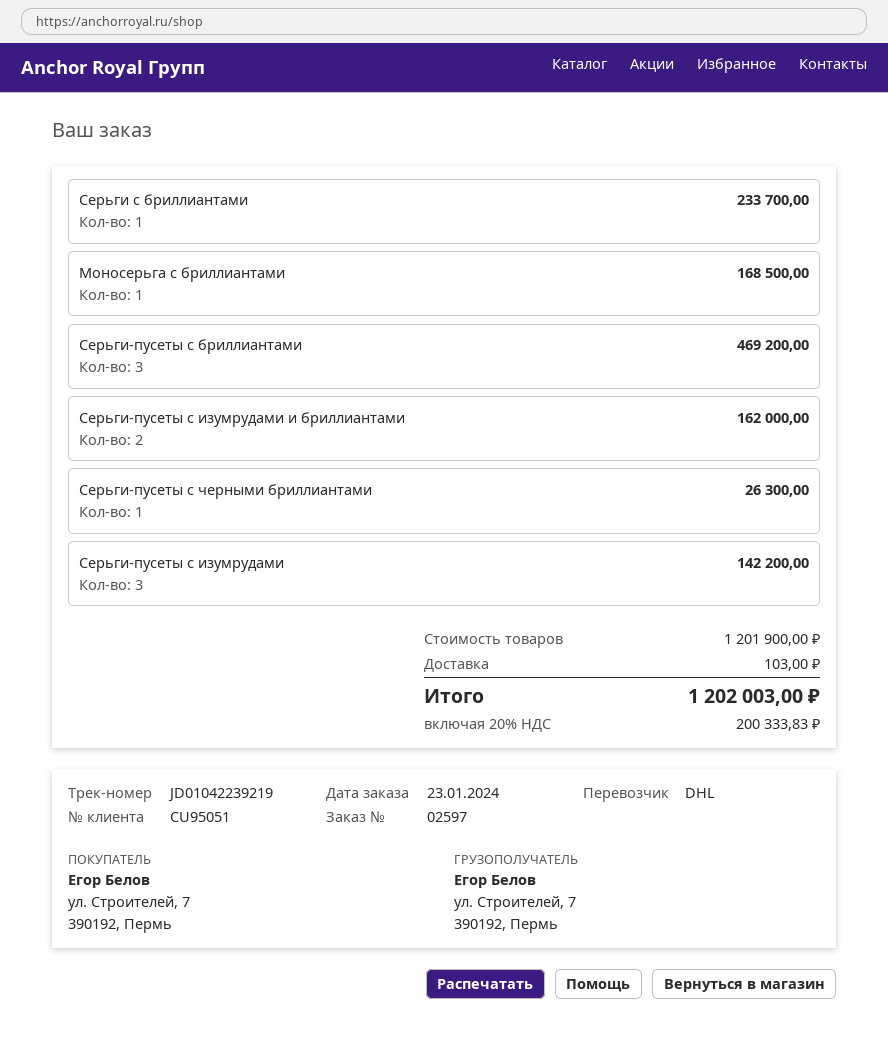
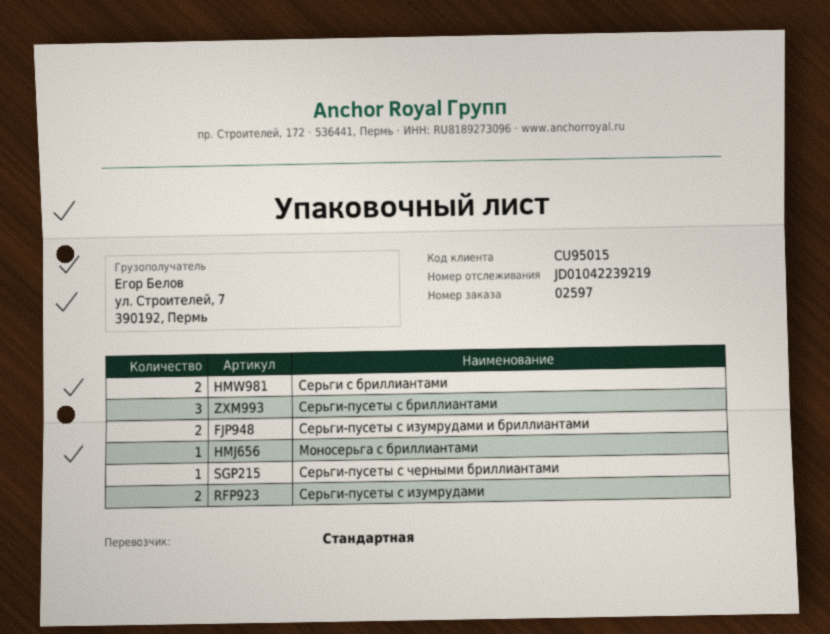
customer number: CU95051 -> CU95015
shipping method: DHL -> standard
Серьги с бриллиантами: 1 -> 2
Серьги-пусеты с изумрудами: 3 -> 2

